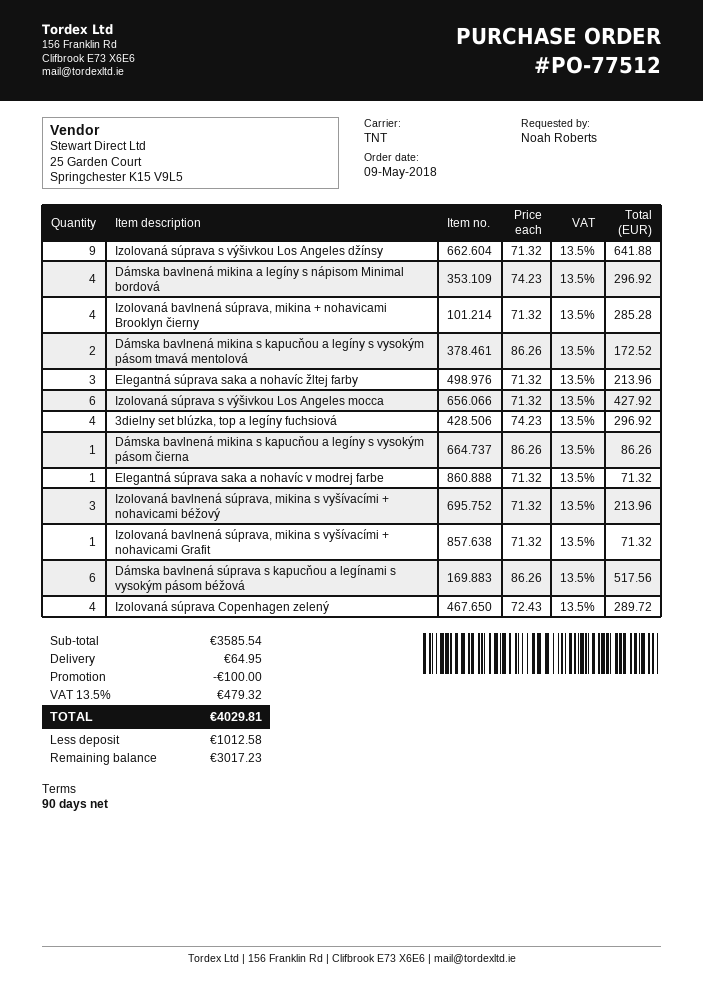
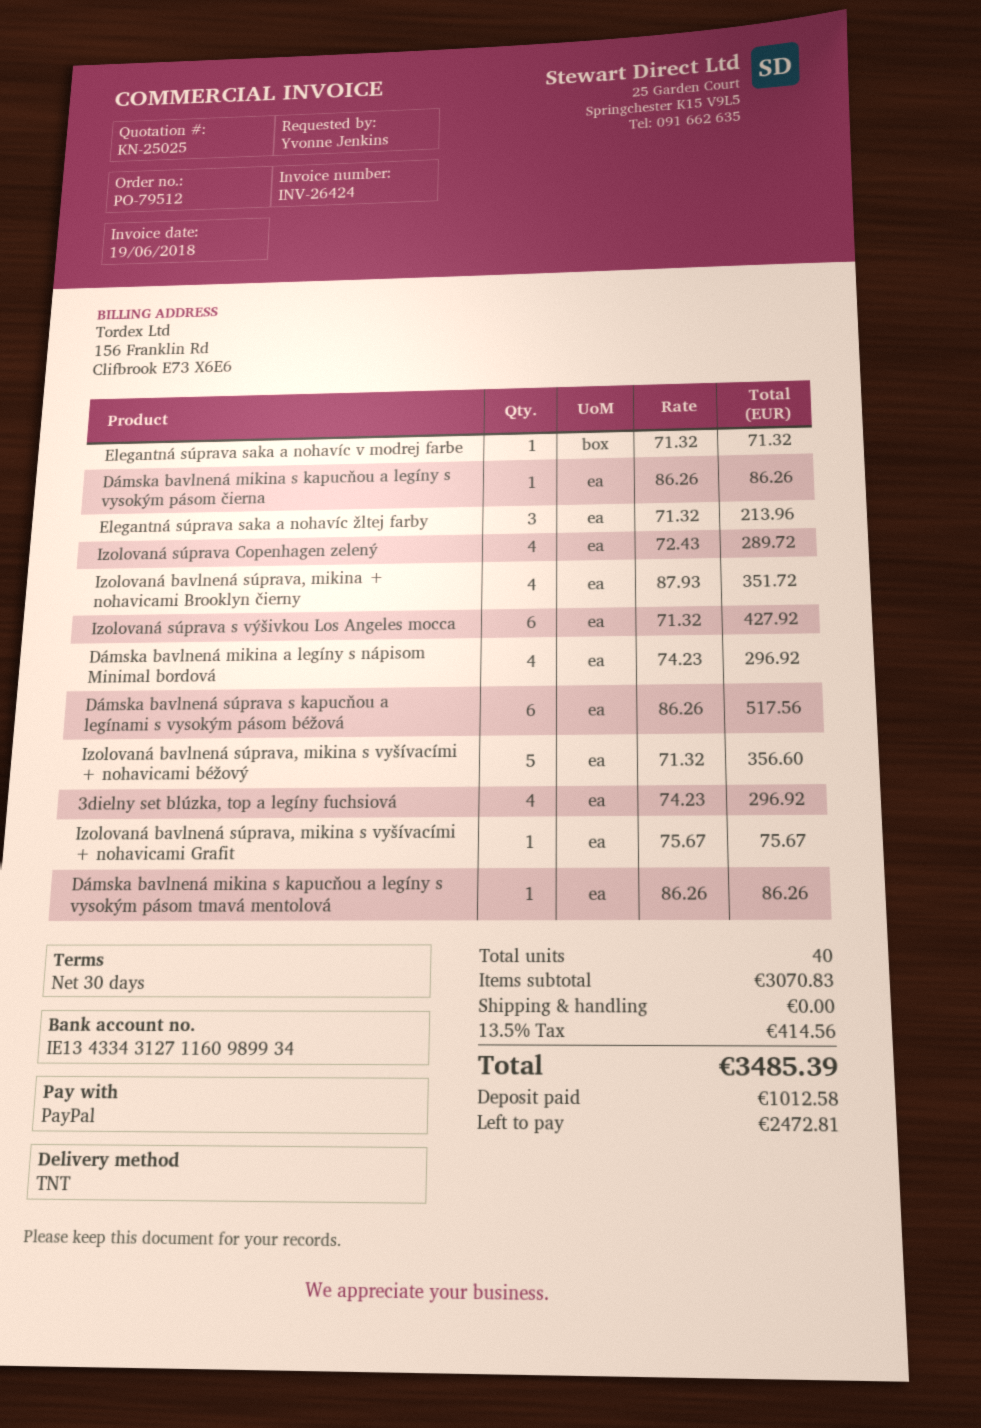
order number: PO-77512 -> PO-79512
payment terms: 90 days -> 30 days
ordered by: Noah Roberts -> Yvonne Jenkins
Izolovaná súprava s výšivkou Los Angeles džínsy: 9 x 71.32 = 641.88 -> none
Izolovaná bavlnená súprava, mikina + nohavicami Brooklyn čierny: 4 x 71.32 = 285.28 -> 4 x 87.93 = 351.72
Dámska bavlnená mikina s kapucňou a legíny s vysokým pásom tmavá mentolová: 2 x 86.26 = 172.52 -> 1 x 86.26 = 86.26
Izolovaná bavlnená súprava, mikina s vyšívacími + nohavicami béžový: 3 x 71.32 = 213.96 -> 5 x 71.32 = 356.60
Izolovaná bavlnená súprava, mikina s vyšívacími + nohavicami Grafit: 1 x 71.32 = 71.32 -> 1 x 75.67 = 75.67
subtotal: 3585.54 -> 3070.83
discount: 100.00 -> none
shipping: 64.95 -> 0.00
tax: 13.5% = 479.32 -> 13.5% = 414.56
total: 4029.81 -> 3485.39
balance: 3017.23 -> 2472.81

